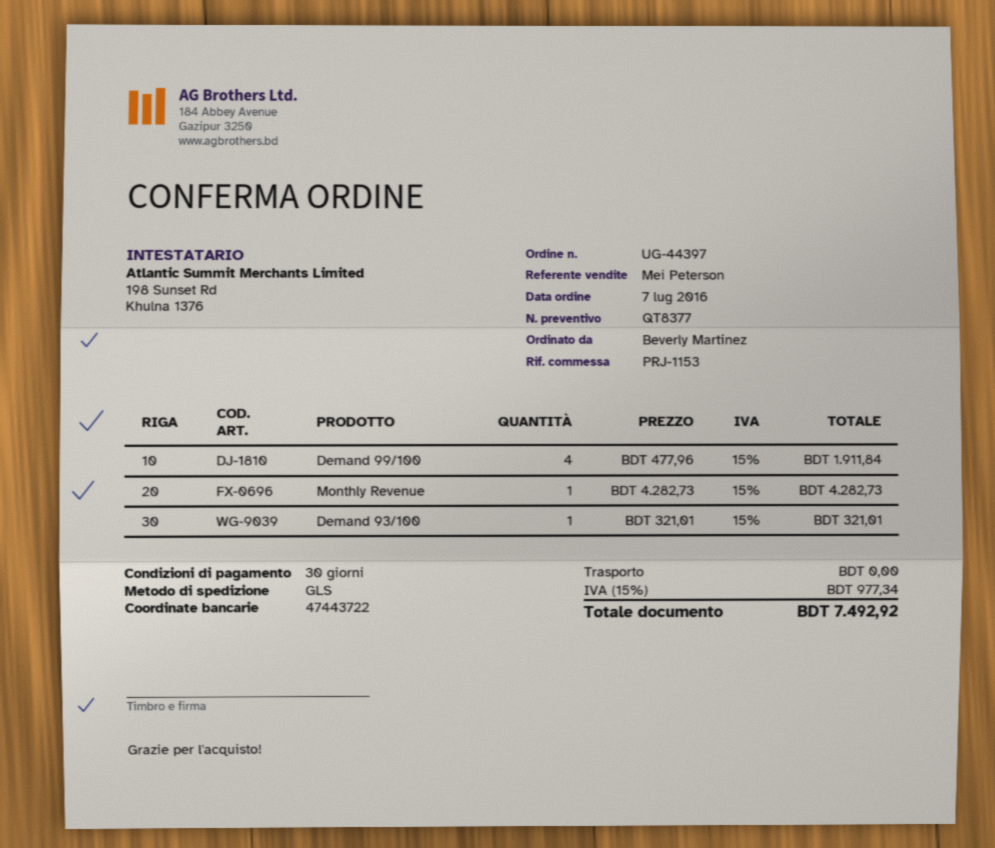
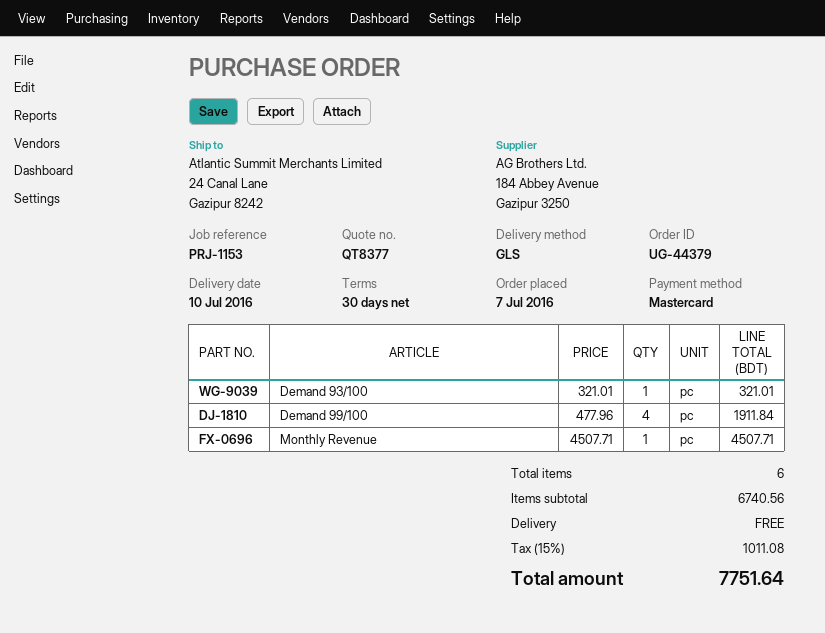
order number: UG-44397 -> UG-44379
Monthly Revenue: 1 x 4282.73 = 4282.73 -> 1 x 4507.71 = 4507.71
tax: 15% = 977.34 -> 15% = 1011.08
total: 7492.92 -> 7751.64

